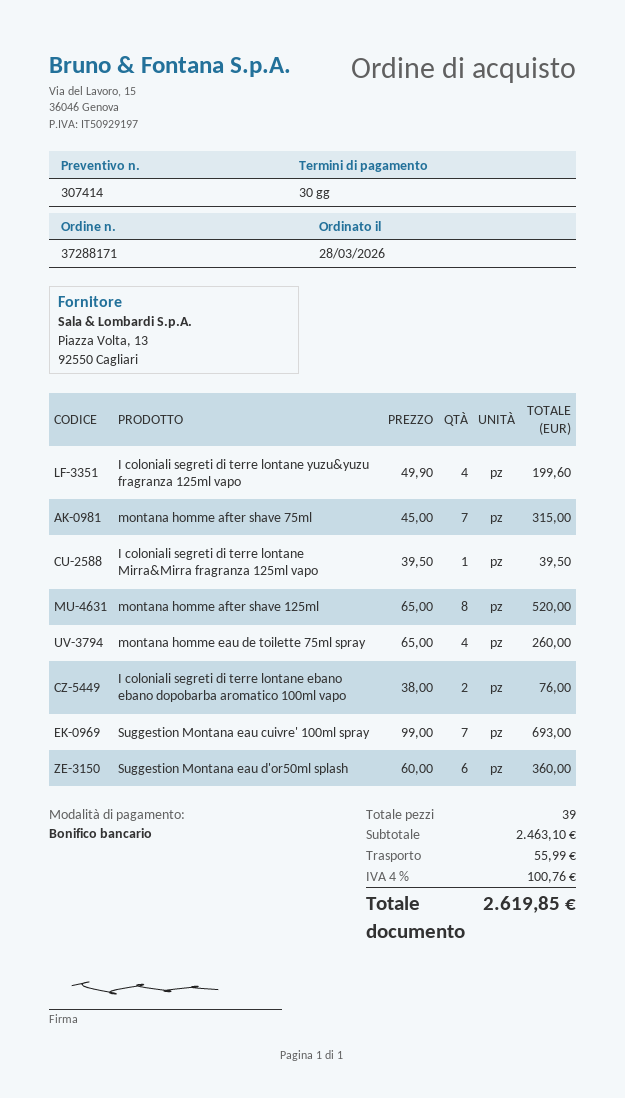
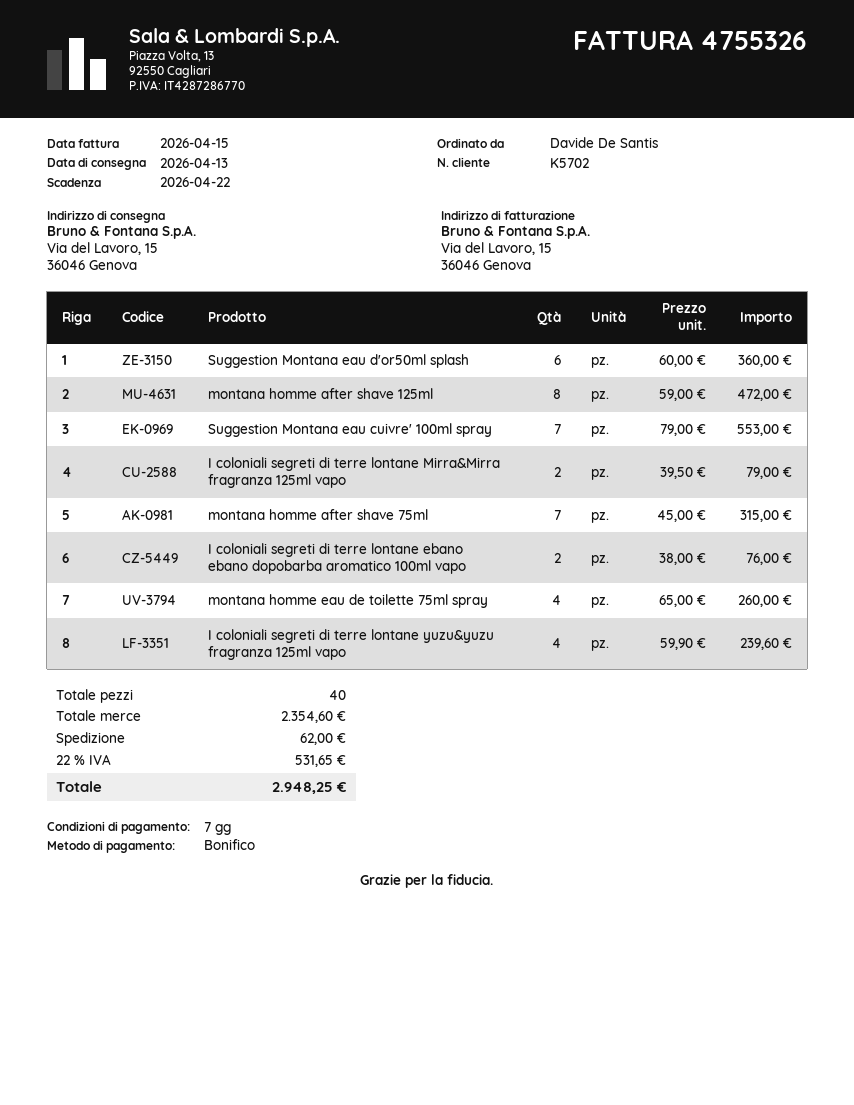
payment terms: 30 days -> 7 days
I coloniali segreti di terre lontane yuzu&yuzu fragranza 125ml vapo: 4 x 49.90 = 199.60 -> 4 x 59.90 = 239.60
I coloniali segreti di terre lontane Mirra&Mirra fragranza 125ml vapo: 1 x 39.50 = 39.50 -> 2 x 39.50 = 79.00
montana homme after shave 125ml: 8 x 65.00 = 520.00 -> 8 x 59.00 = 472.00
Suggestion Montana eau cuivre' 100ml spray: 7 x 99.00 = 693.00 -> 7 x 79.00 = 553.00
total quantity: 39 -> 40
subtotal: 2463.10 -> 2354.60
shipping: 55.99 -> 62.00
tax: 4% = 100.76 -> 22% = 531.65
total: 2619.85 -> 2948.25

